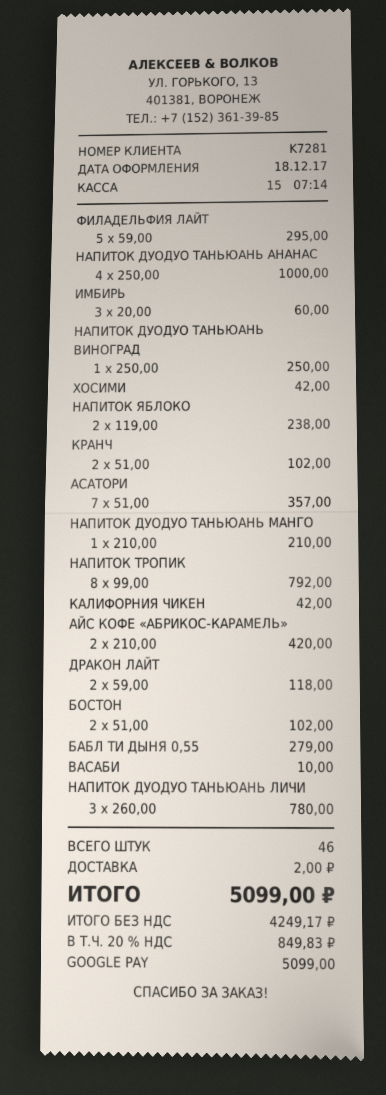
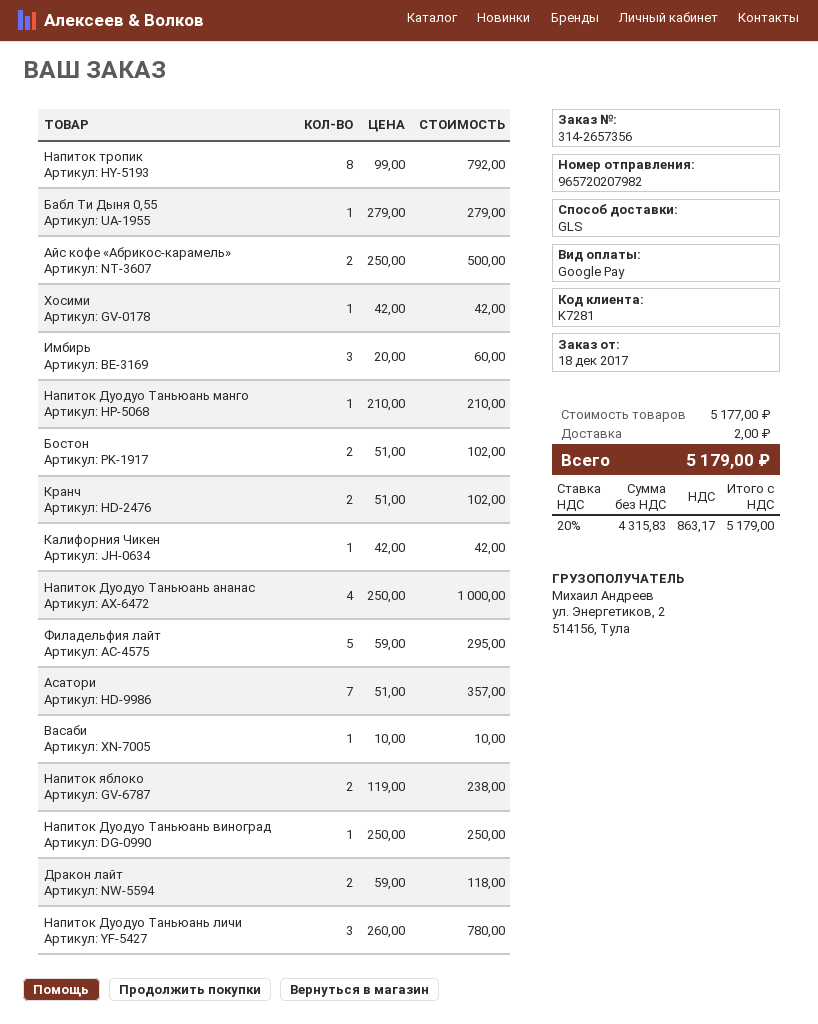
АЙС КОФЕ «АБРИКОС-КАРАМЕЛЬ»: 2 x 210.00 = 420.00 -> 2 x 250.00 = 500.00
net: 4249.17 -> 4315.83
tax: 20% = 849.83 -> 20% = 863.17
total: 5099.00 -> 5179.00

